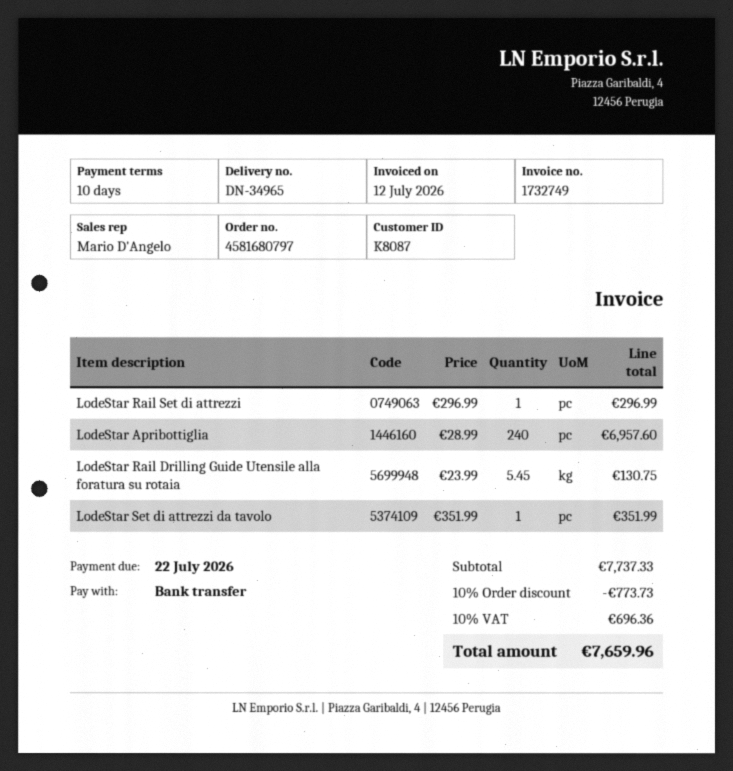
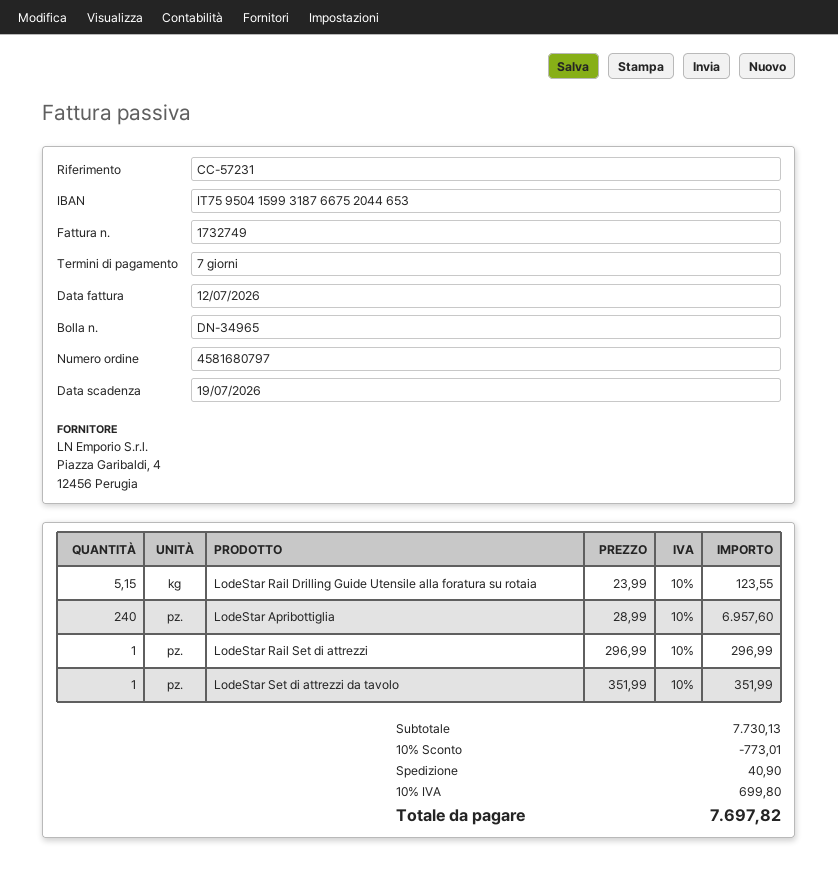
payment terms: 10 days -> 7 days
due date: 2026-07-22 -> 2026-07-19
LodeStar Rail Drilling Guide Utensile alla foratura su rotaia: 5.45 x 23.99 = 130.75 -> 5.15 x 23.99 = 123.55
subtotal: 7737.33 -> 7730.13
discount: 10% = 773.73 -> 10% = 773.01
shipping: none -> 40.90
tax: 10% = 696.36 -> 10% = 699.80
total: 7659.96 -> 7697.82

